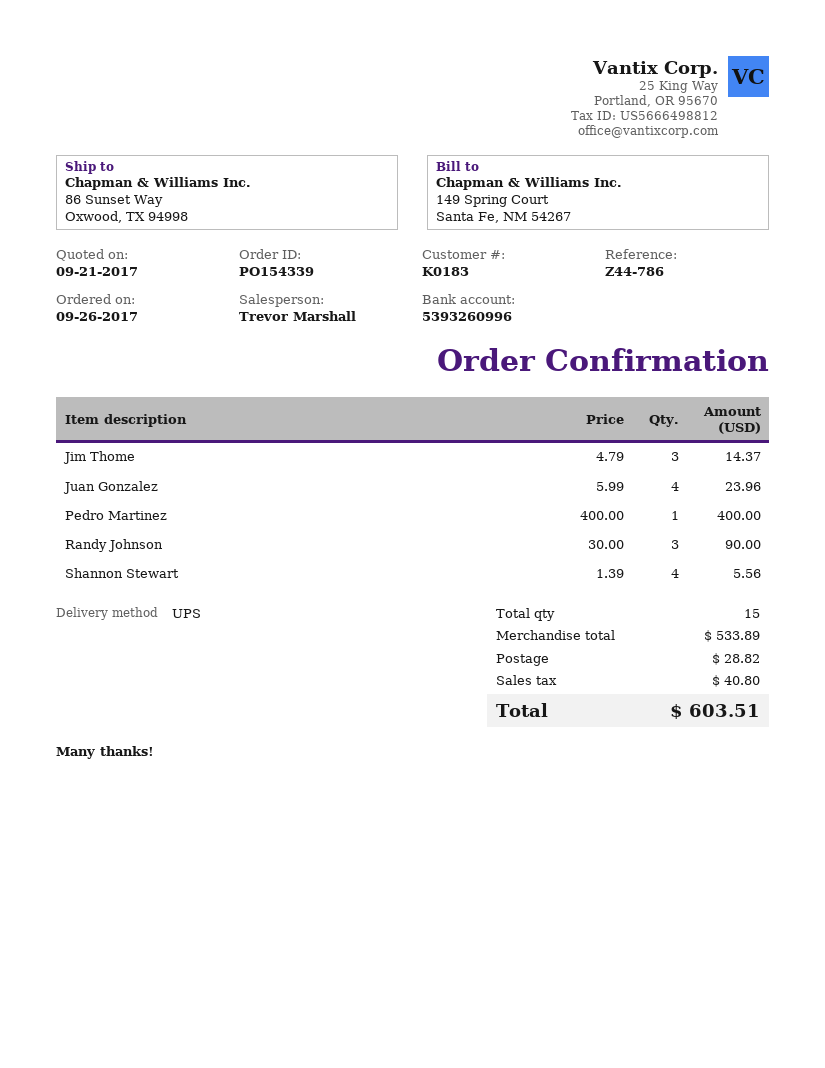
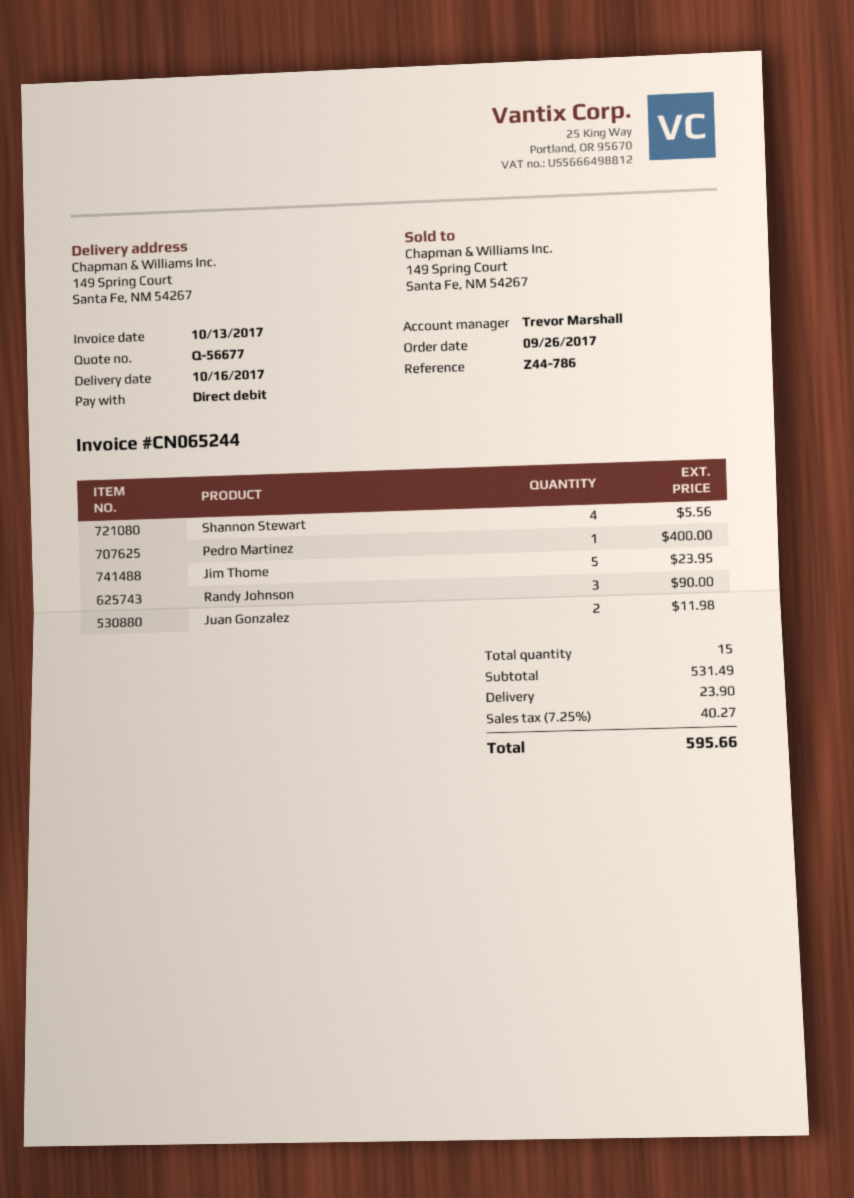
ship to: 86 Sunset Way, Oxwood, TX 94998 -> 149 Spring Court, Santa Fe, NM 54267
Jim Thome: 3 for 14.37 -> 5 for 23.95
Juan Gonzalez: 4 for 23.96 -> 2 for 11.98
subtotal: 533.89 -> 531.49
shipping: 28.82 -> 23.90
tax: 40.80 -> 40.27
total: 603.51 -> 595.66

